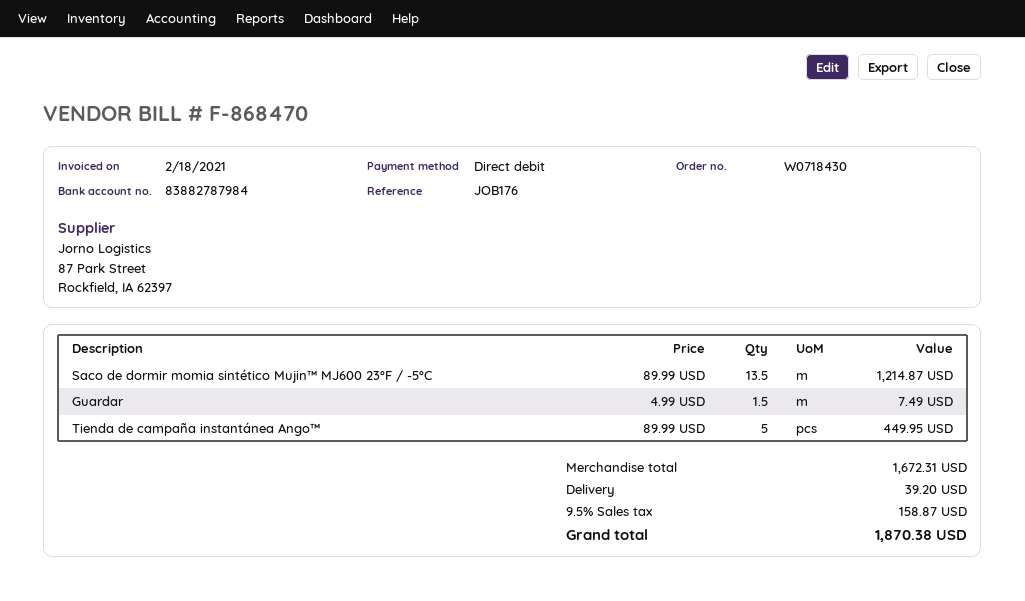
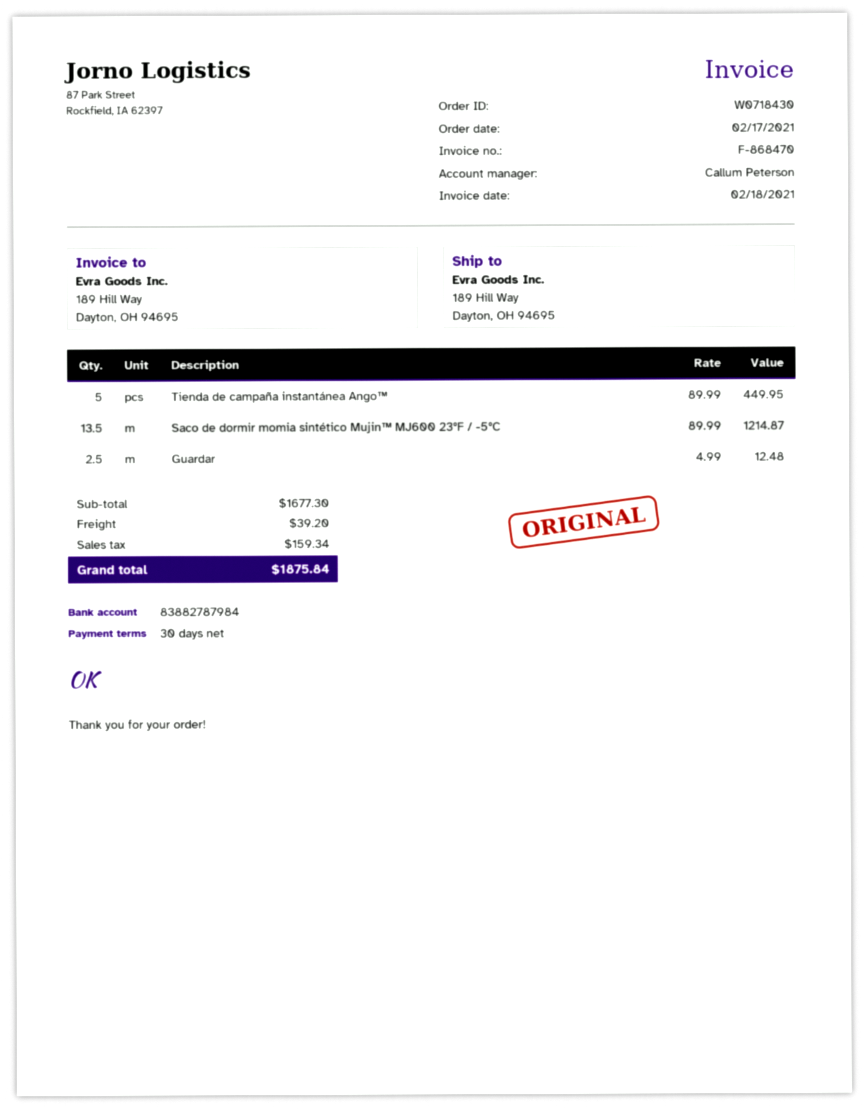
Guardar: 1.5 x 4.99 = 7.49 -> 2.5 x 4.99 = 12.48
subtotal: 1672.31 -> 1677.30
tax: 158.87 -> 159.34
total: 1870.38 -> 1875.84

